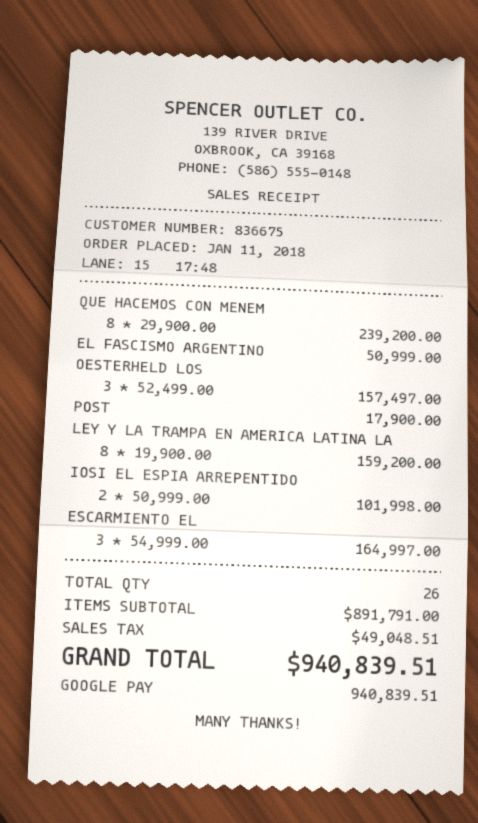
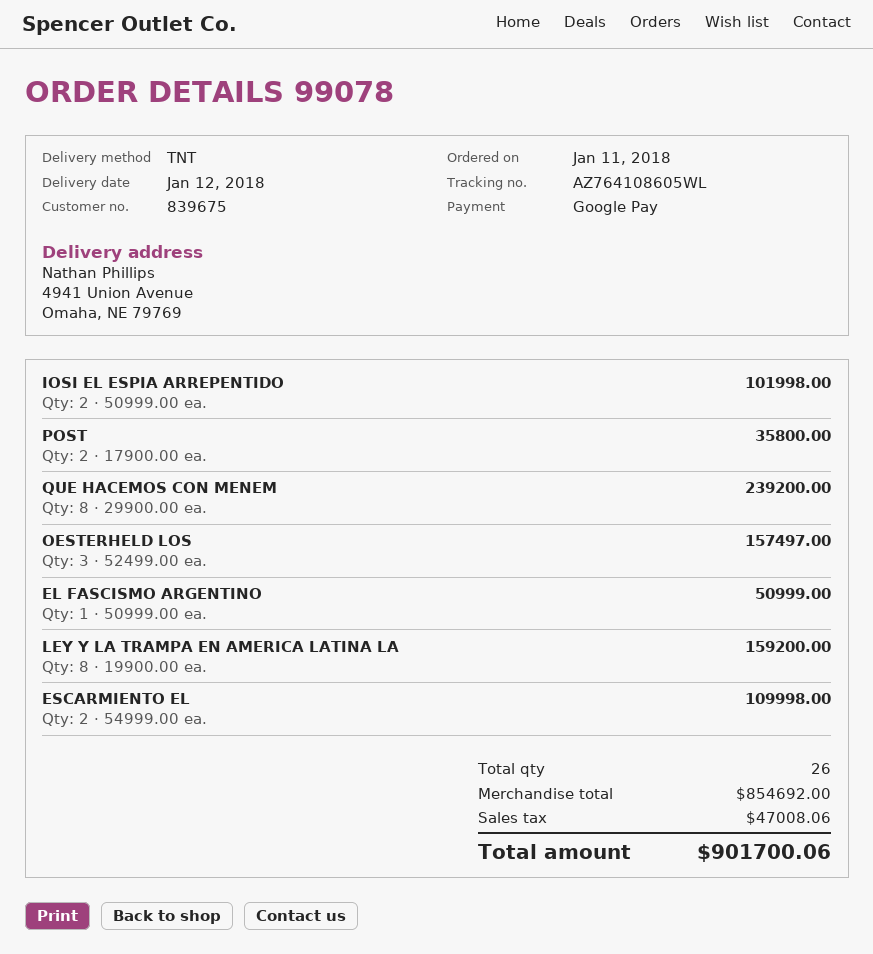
customer number: 836675 -> 839675
POST: 1 x 17900.00 = 17900.00 -> 2 x 17900.00 = 35800.00
ESCARMIENTO EL: 3 x 54999.00 = 164997.00 -> 2 x 54999.00 = 109998.00
subtotal: 891791.00 -> 854692.00
tax: 49048.51 -> 47008.06
total: 940839.51 -> 901700.06

